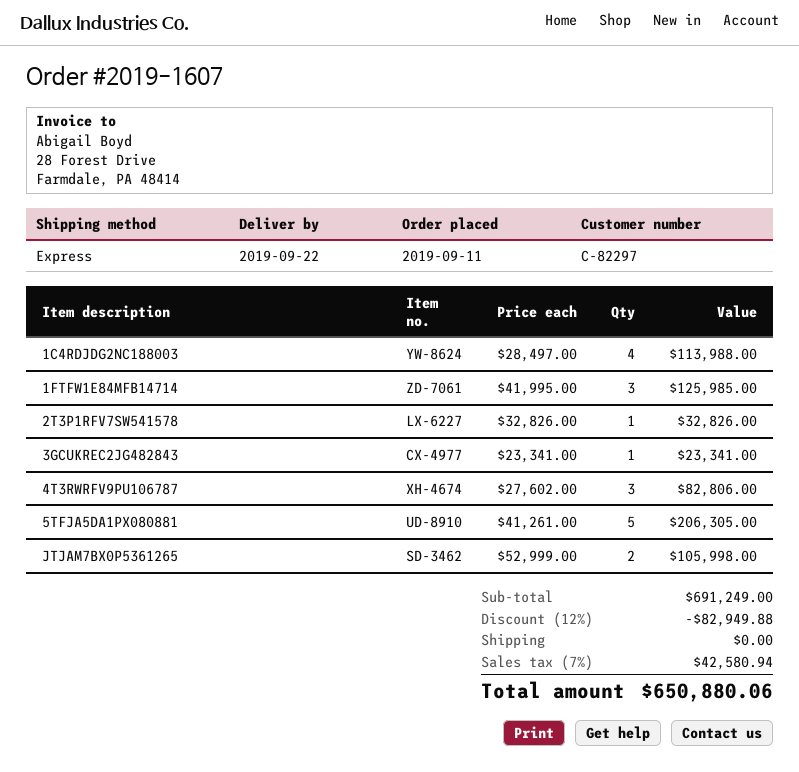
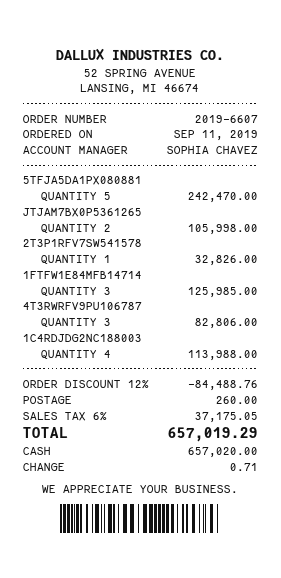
order number: 2019-1607 -> 2019-6607
3GCUKREC2JG482843: 1 for 23341.00 -> none
5TFJA5DA1PX080881: 5 for 206305.00 -> 5 for 242470.00
discount: 12% = 82949.88 -> 12% = 84488.76
shipping: 0.00 -> 260.00
tax: 7% = 42580.94 -> 6% = 37175.05
total: 650880.06 -> 657019.29

